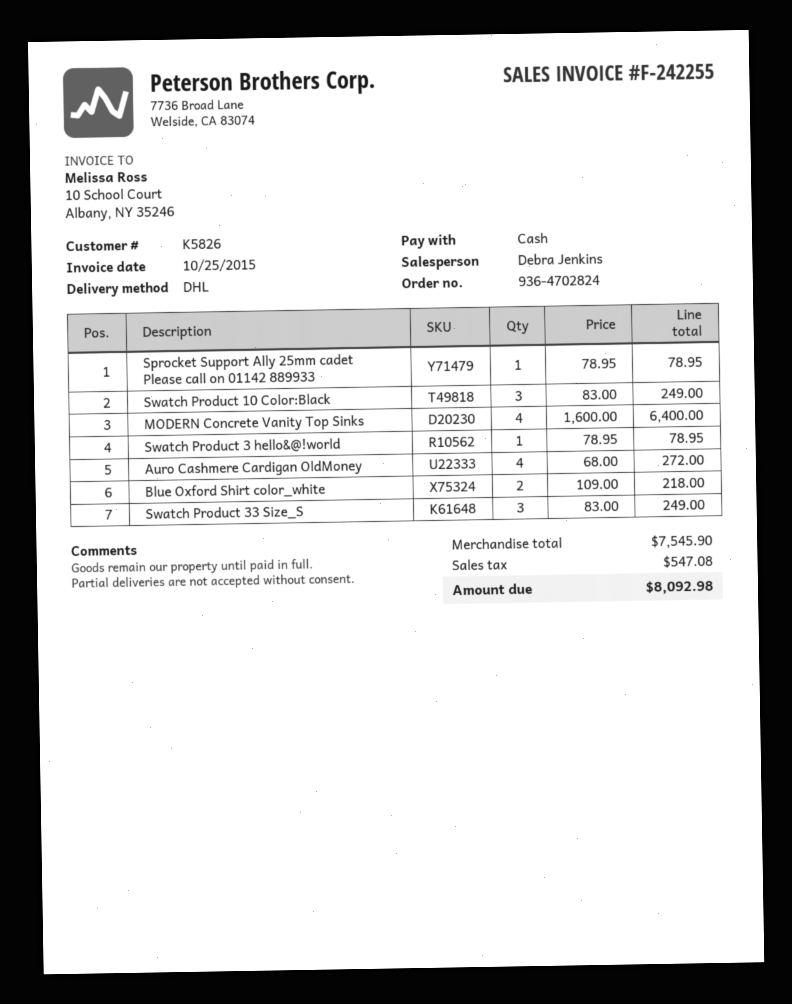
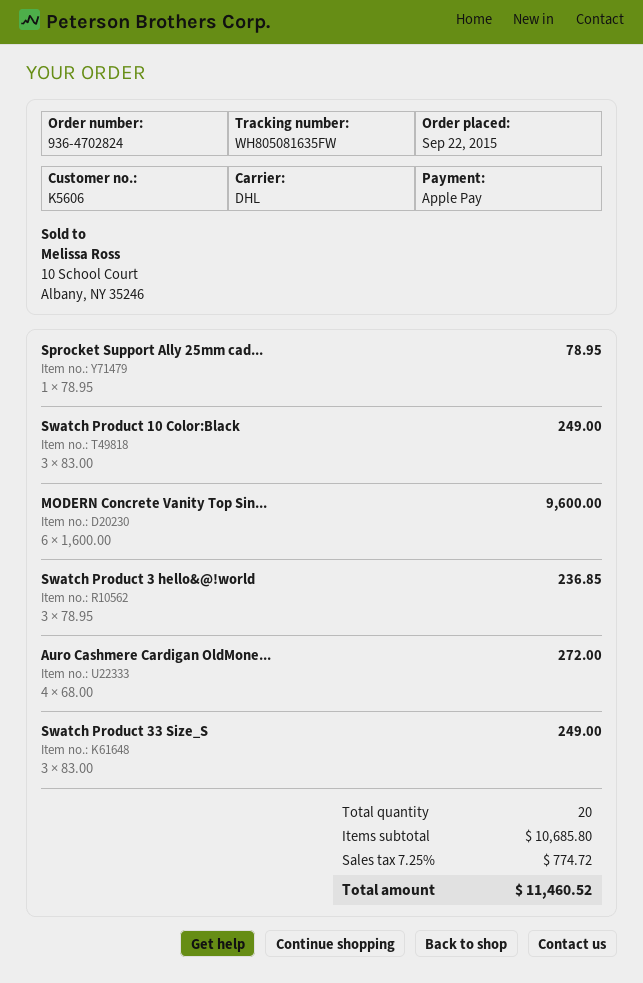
customer number: K5826 -> K5606
payment method: cash -> Apple Pay
MODERN Concrete Vanity Top Sinks: 4 x 1600.00 = 6400.00 -> 6 x 1600.00 = 9600.00
Swatch Product 3 hello&@!world: 1 x 78.95 = 78.95 -> 3 x 78.95 = 236.85
Blue Oxford Shirt color_white: 2 x 109.00 = 218.00 -> none
subtotal: 7545.90 -> 10685.80
tax: 547.08 -> 774.72
total: 8092.98 -> 11460.52

